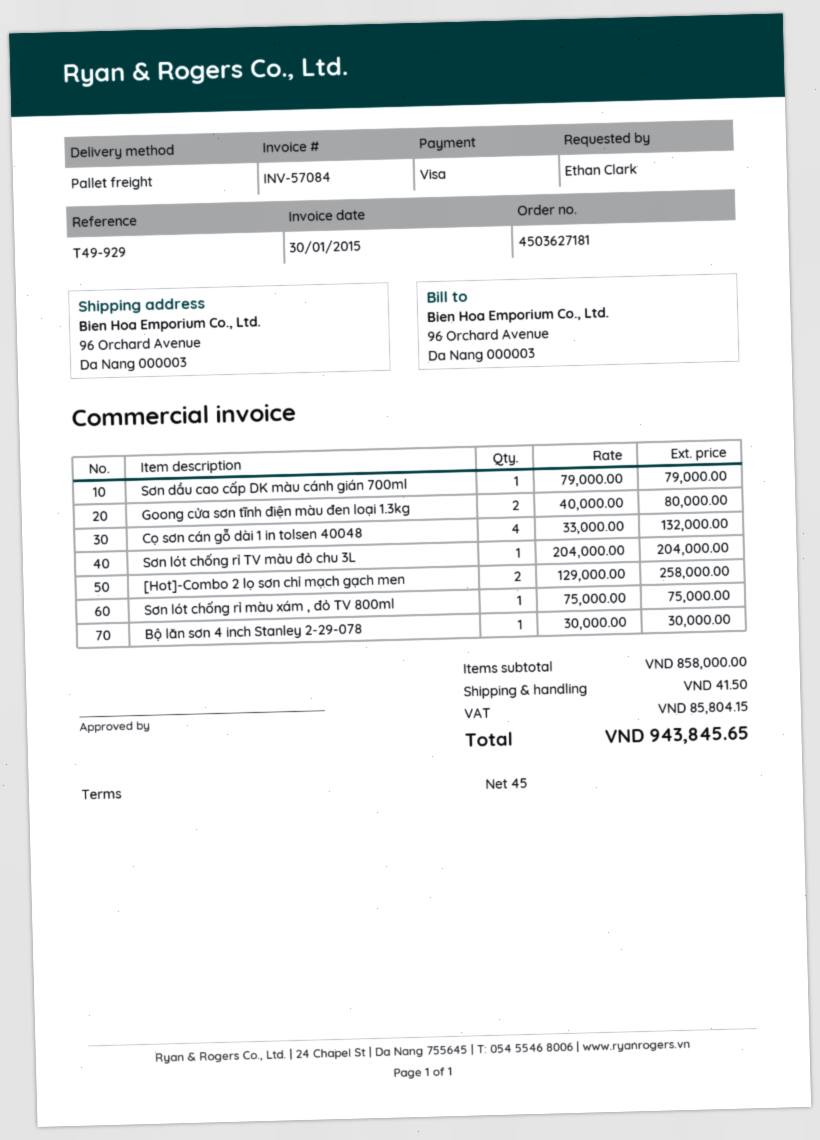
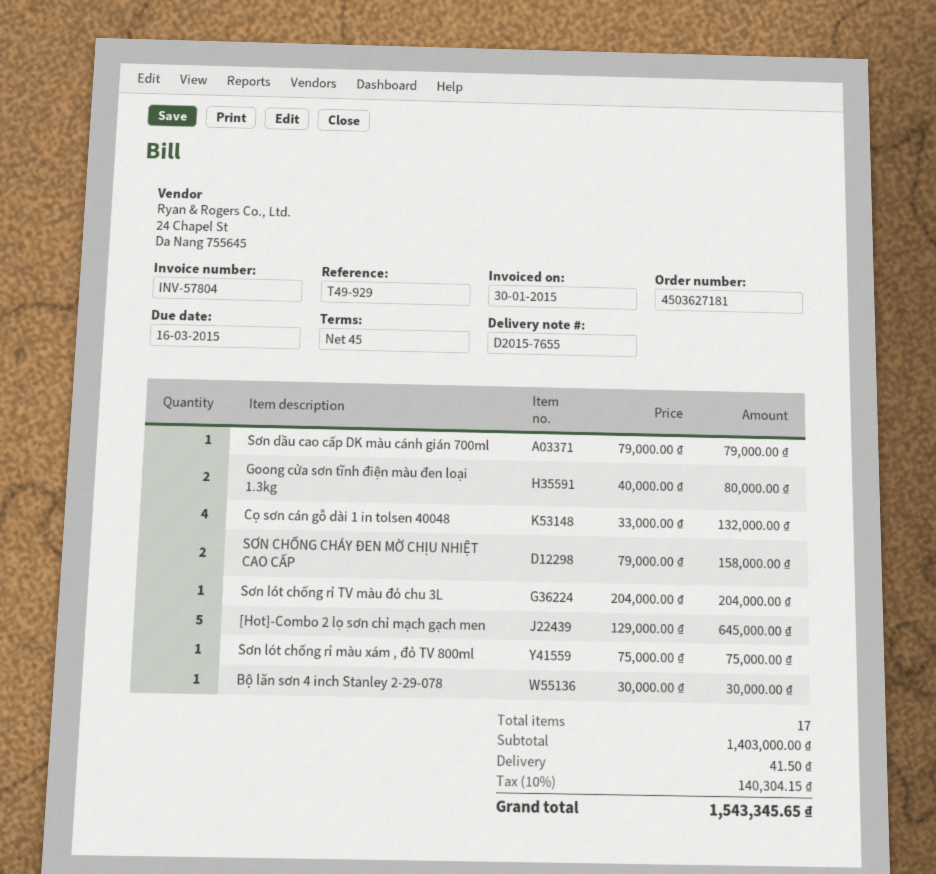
invoice number: INV-57084 -> INV-57804
[Hot]-Combo 2 lọ sơn chỉ mạch gạch men: 2 x 129000.00 = 258000.00 -> 5 x 129000.00 = 645000.00
SƠN CHỐNG CHÁY ĐEN MỜ CHỊU NHIỆT CAO CẤP: none -> 2 x 79000.00 = 158000.00
subtotal: 858000.00 -> 1403000.00
tax: 85804.15 -> 140304.15
total: 943845.65 -> 1543345.65

